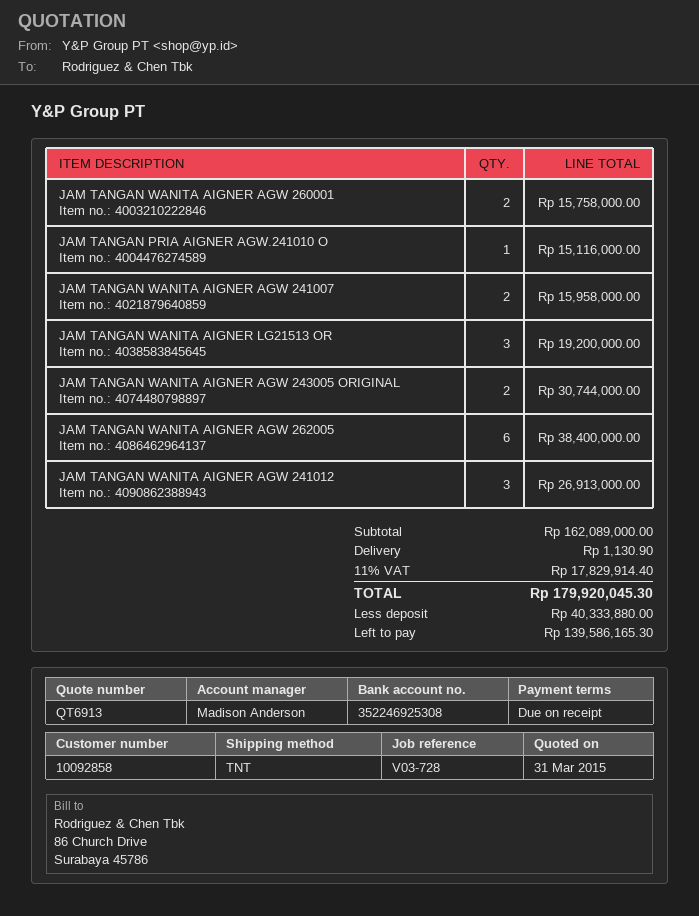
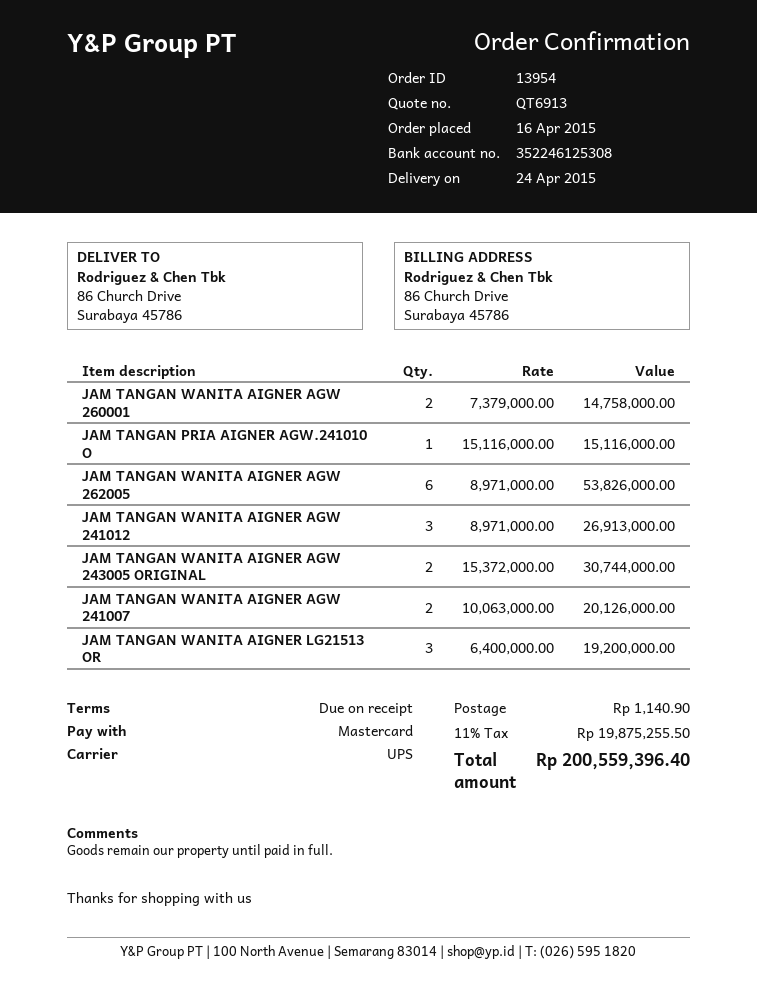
bank account: 352246925308 -> 352246125308
shipping method: TNT -> UPS
JAM TANGAN WANITA AIGNER AGW 260001: 2 for 15758000.00 -> 2 for 14758000.00
JAM TANGAN WANITA AIGNER AGW 241007: 2 for 15958000.00 -> 2 for 20126000.00
JAM TANGAN WANITA AIGNER AGW 262005: 6 for 38400000.00 -> 6 for 53826000.00
shipping: 1130.90 -> 1140.90
tax: 11% = 17829914.40 -> 11% = 19875255.50
total: 179920045.30 -> 200559396.40

